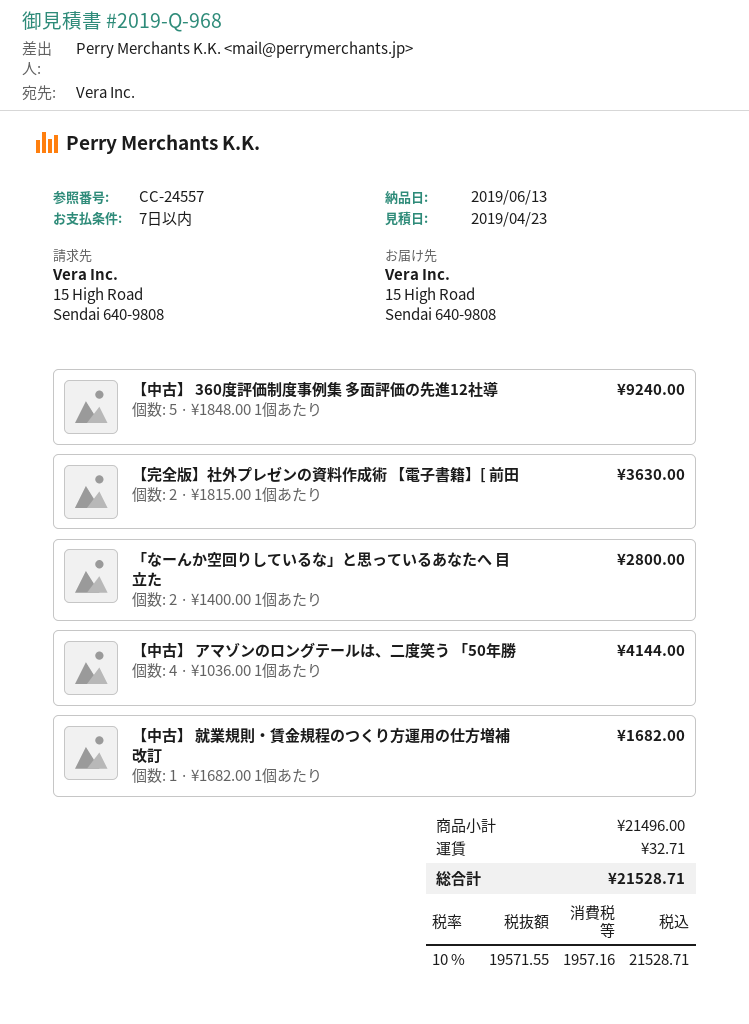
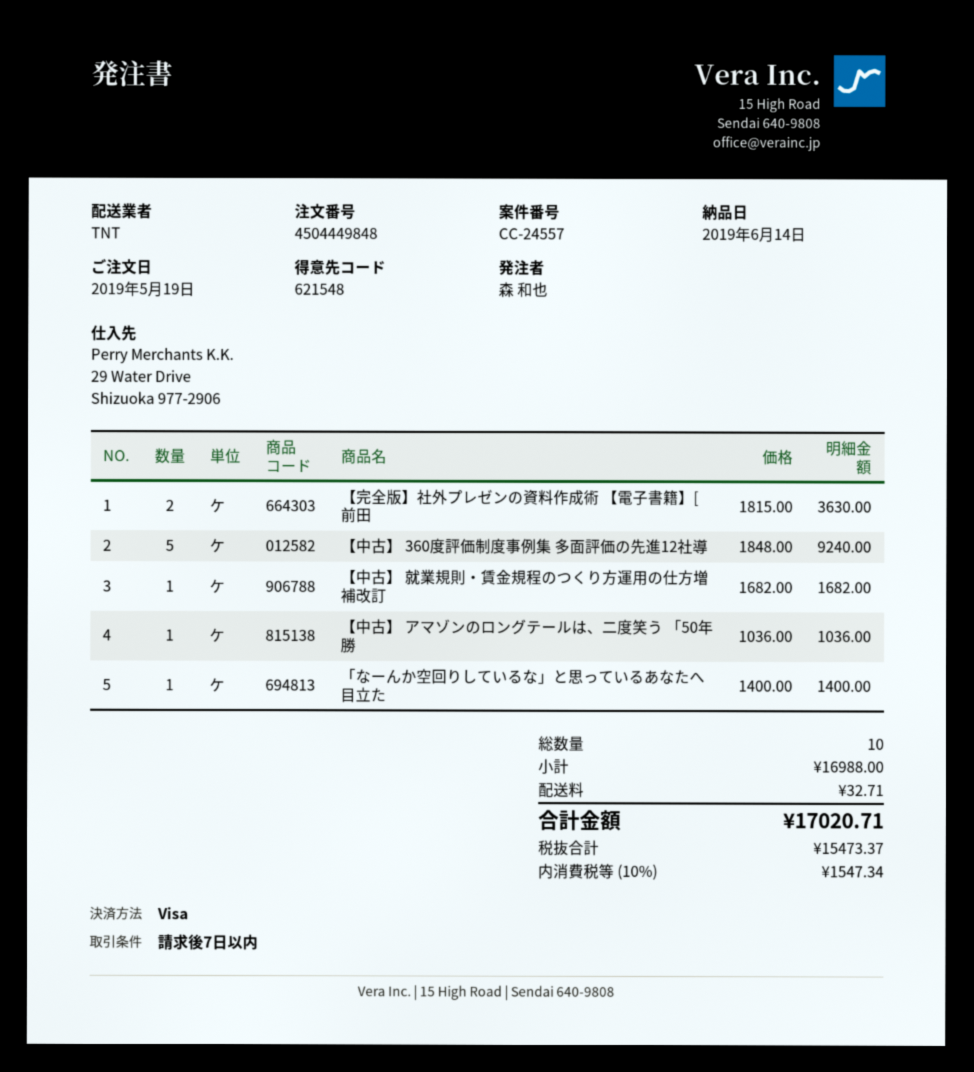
delivery date: 2019-06-13 -> 2019-06-14
「なーんか空回りしているな」と思っているあなたへ 目立た: 2 x 1400.00 = 2800.00 -> 1 x 1400.00 = 1400.00
【中古】 アマゾンのロングテールは、二度笑う 「50年勝: 4 x 1036.00 = 4144.00 -> 1 x 1036.00 = 1036.00
subtotal: 21496.00 -> 16988.00
net: 19571.55 -> 15473.37
tax: 10% = 1957.16 -> 10% = 1547.34
total: 21528.71 -> 17020.71

